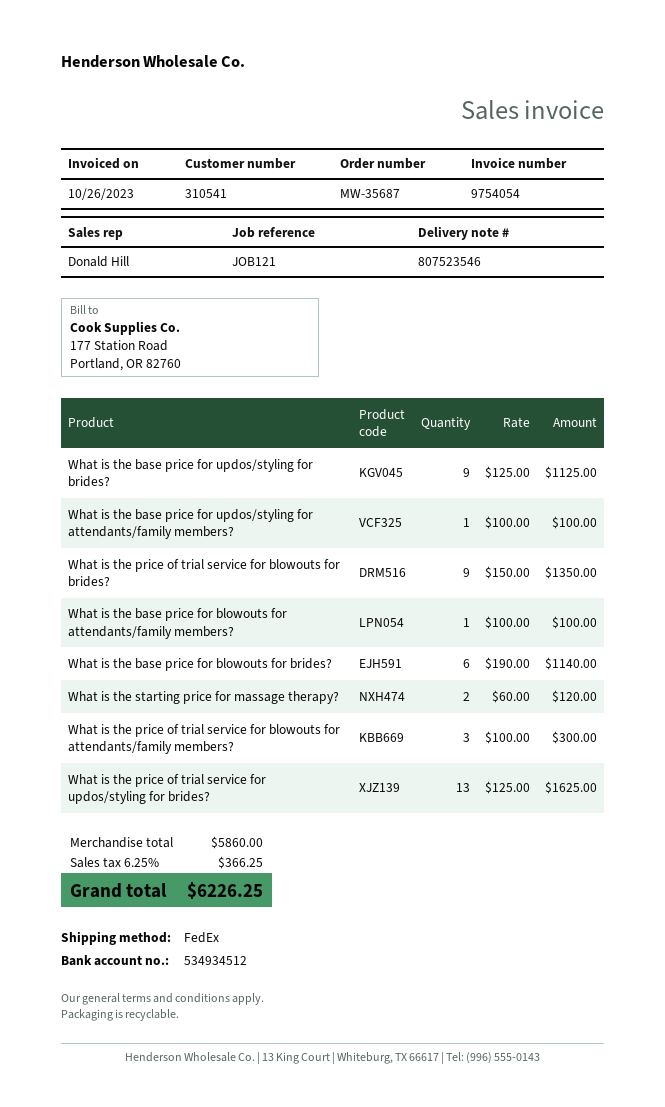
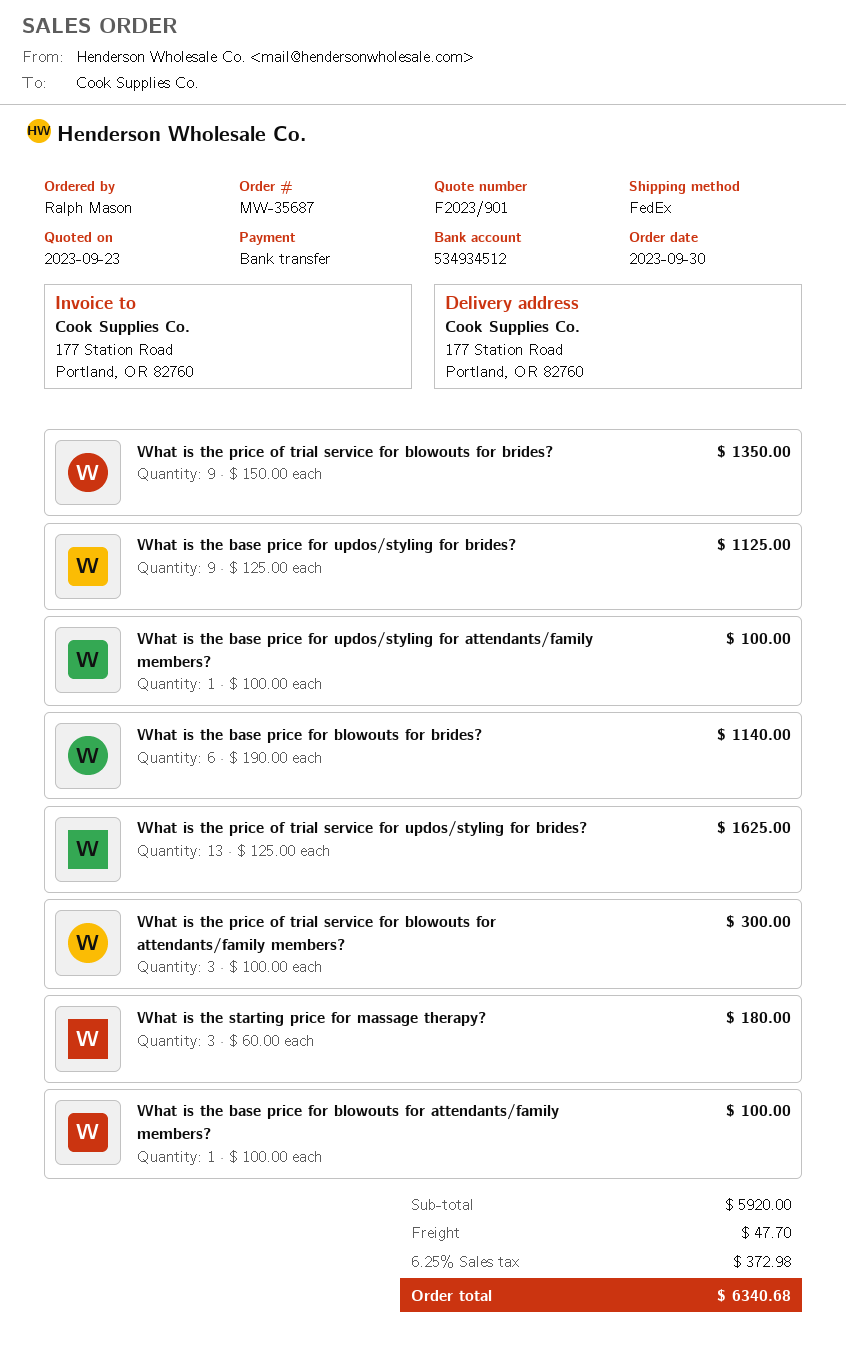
What is the starting price for massage therapy?: 2 x 60.00 = 120.00 -> 3 x 60.00 = 180.00
subtotal: 5860.00 -> 5920.00
shipping: none -> 47.70
tax: 6.25% = 366.25 -> 6.25% = 372.98
total: 6226.25 -> 6340.68

